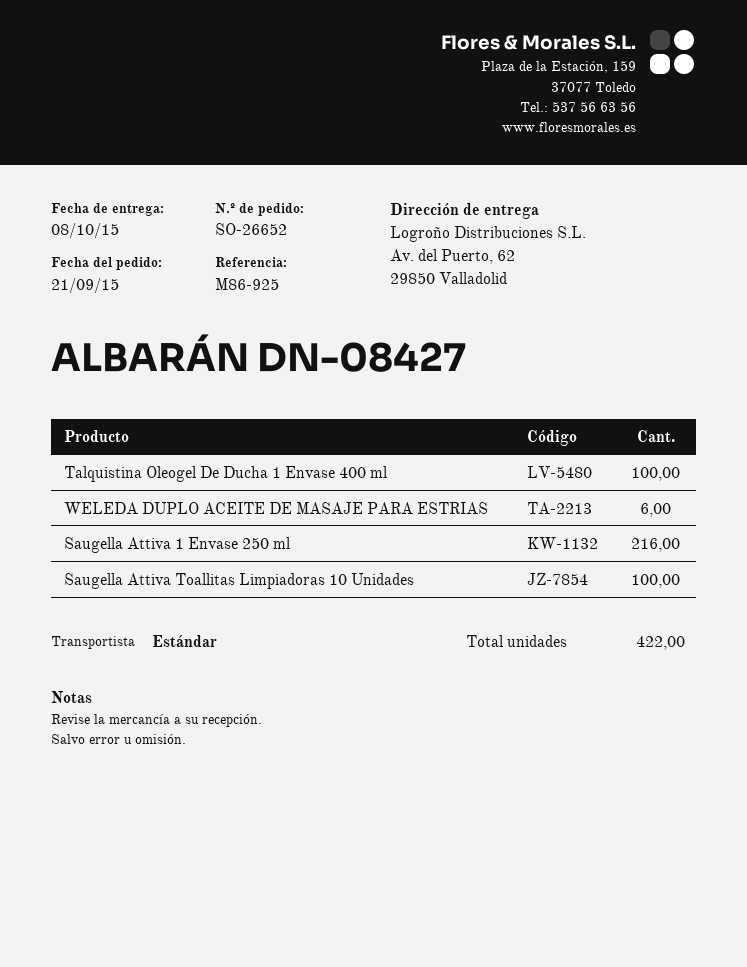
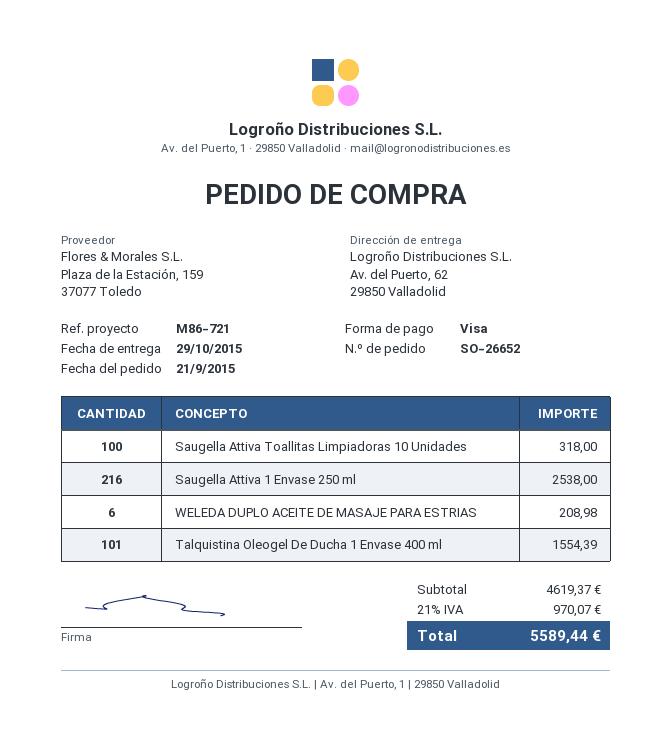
delivery date: 2015-10-08 -> 2015-10-29
reference: M86-925 -> M86-721
Talquistina Oleogel De Ducha 1 Envase 400 ml: 100 -> 101

